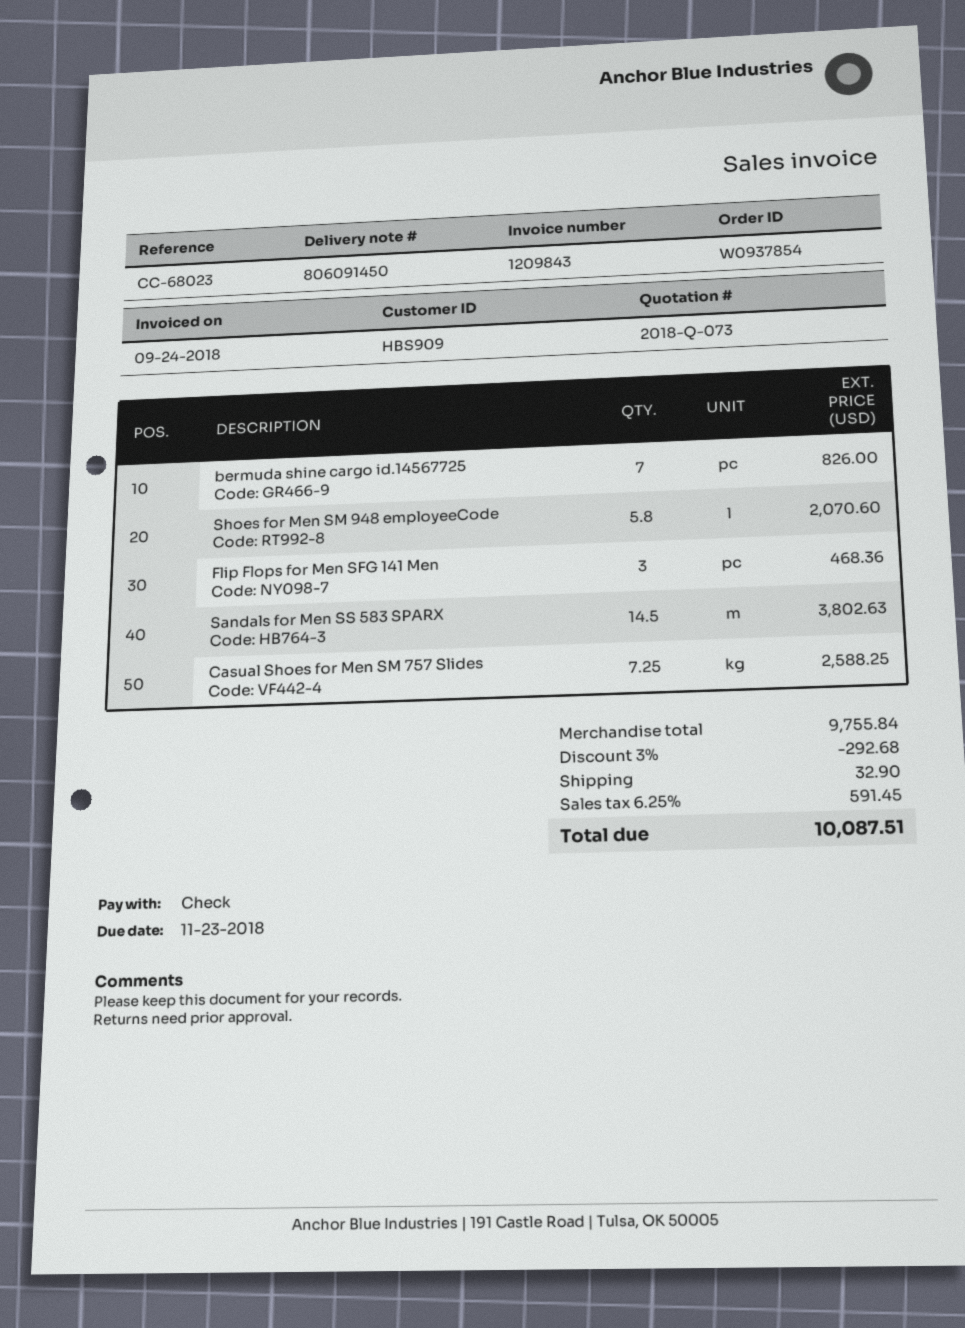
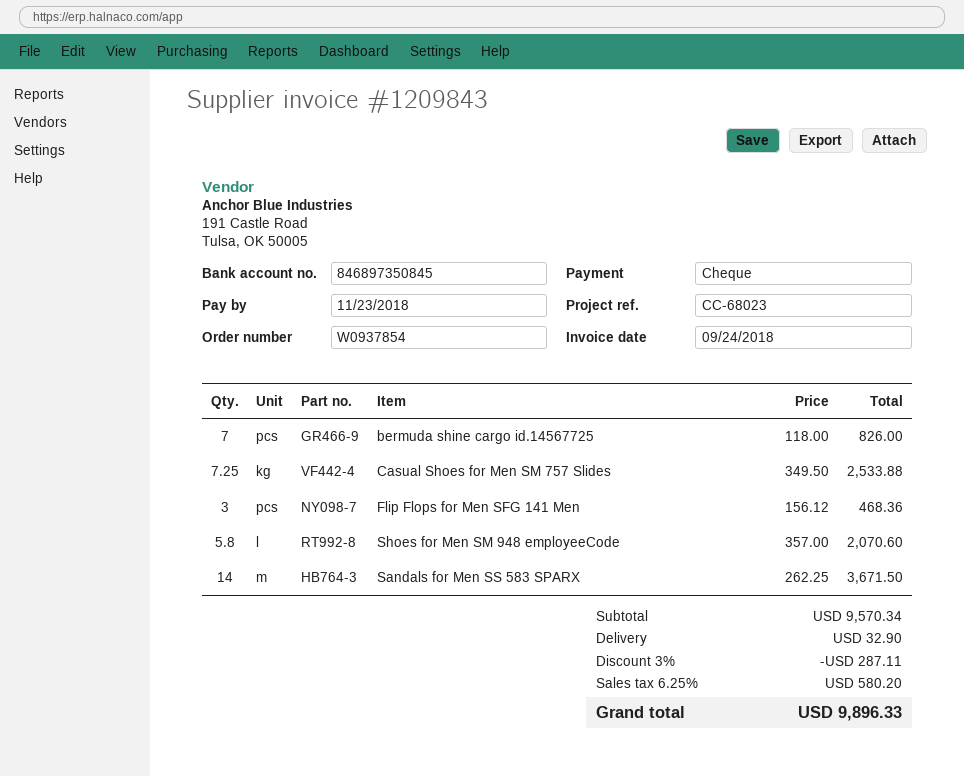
Sandals for Men SS 583 SPARX: 14.5 for 3802.63 -> 14 for 3671.50
Casual Shoes for Men SM 757 Slides: 7.25 for 2588.25 -> 7.25 for 2533.88
subtotal: 9755.84 -> 9570.34
discount: 3% = 292.68 -> 3% = 287.11
tax: 6.25% = 591.45 -> 6.25% = 580.20
total: 10087.51 -> 9896.33

